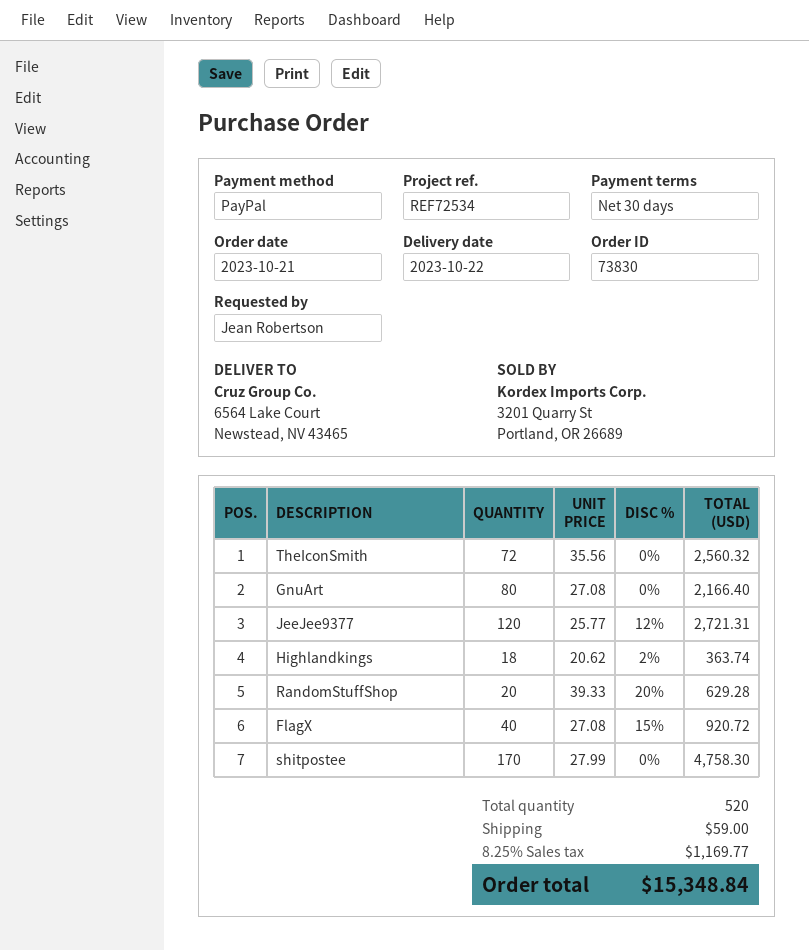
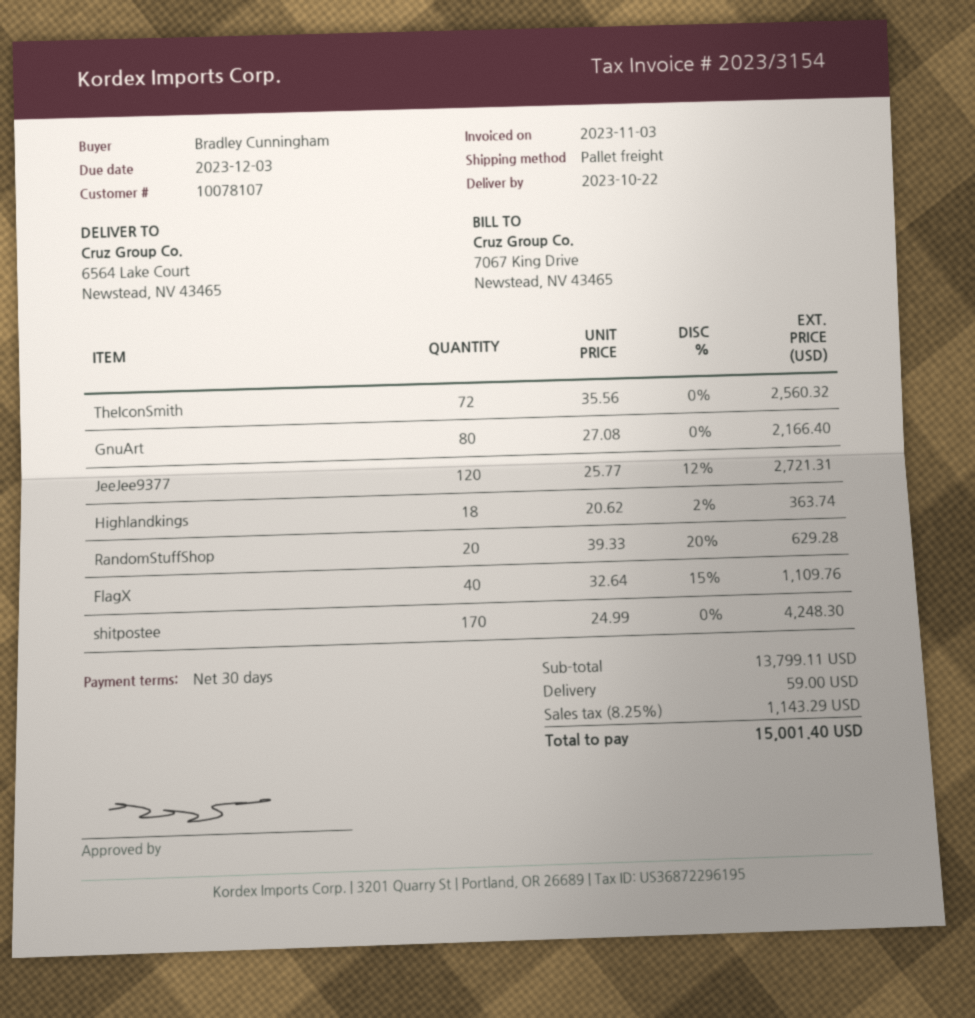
ordered by: Jean Robertson -> Bradley Cunningham
FlagX: 40 x 27.08 - 15% = 920.72 -> 40 x 32.64 - 15% = 1109.76
shitpostee: 170 x 27.99 = 4758.30 -> 170 x 24.99 = 4248.30
tax: 8.25% = 1169.77 -> 8.25% = 1143.29
total: 15348.84 -> 15001.40

